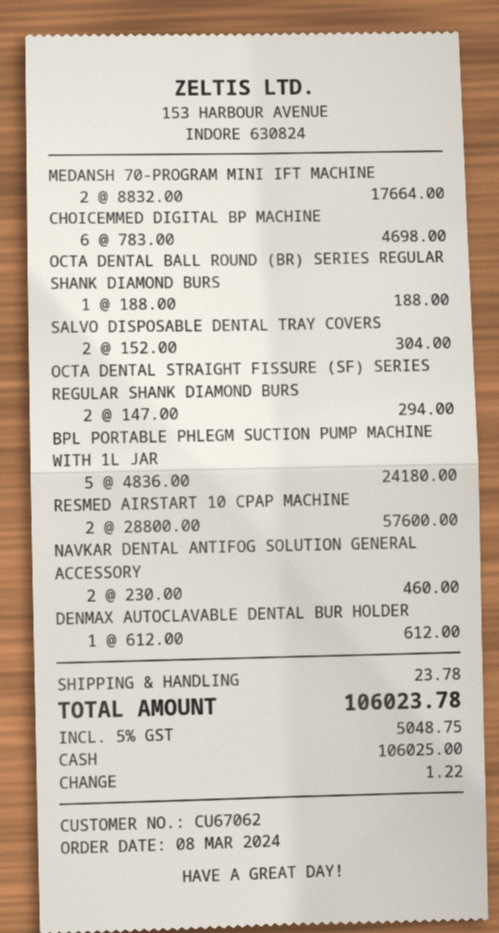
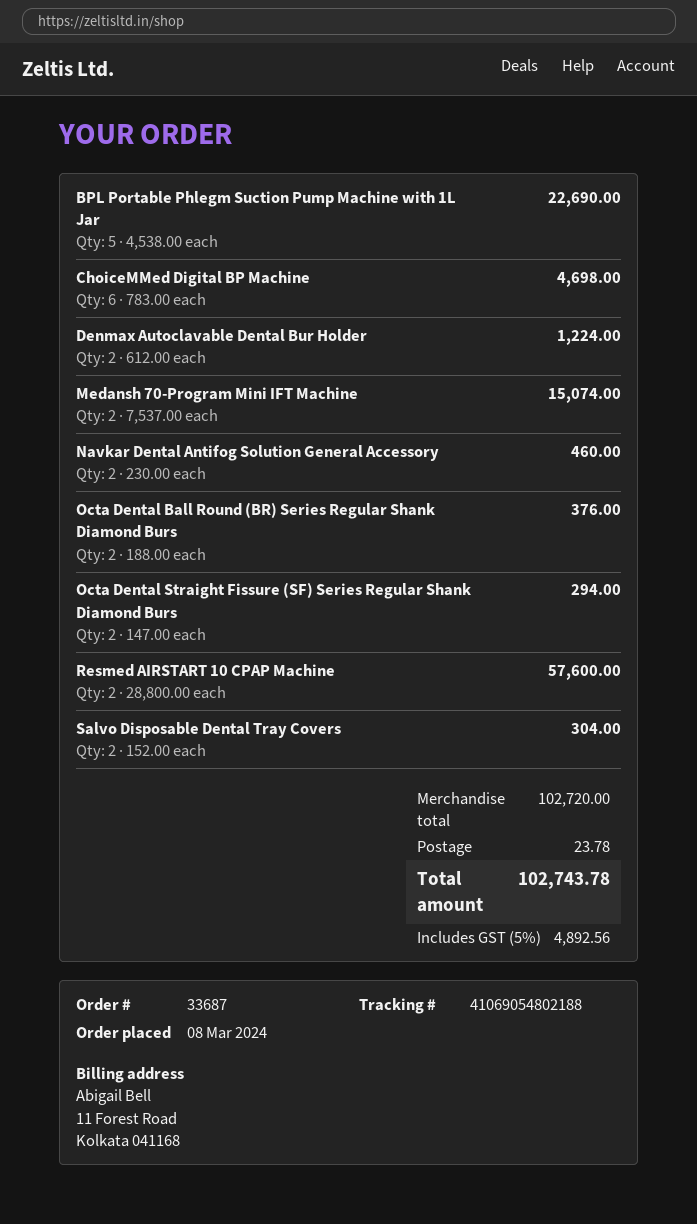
MEDANSH 70-PROGRAM MINI IFT MACHINE: 2 x 8832.00 = 17664.00 -> 2 x 7537.00 = 15074.00
OCTA DENTAL BALL ROUND (BR) SERIES REGULAR SHANK DIAMOND BURS: 1 x 188.00 = 188.00 -> 2 x 188.00 = 376.00
BPL PORTABLE PHLEGM SUCTION PUMP MACHINE WITH 1L JAR: 5 x 4836.00 = 24180.00 -> 5 x 4538.00 = 22690.00
DENMAX AUTOCLAVABLE DENTAL BUR HOLDER: 1 x 612.00 = 612.00 -> 2 x 612.00 = 1224.00
tax: 5% = 5048.75 -> 5% = 4892.56
total: 106023.78 -> 102743.78

